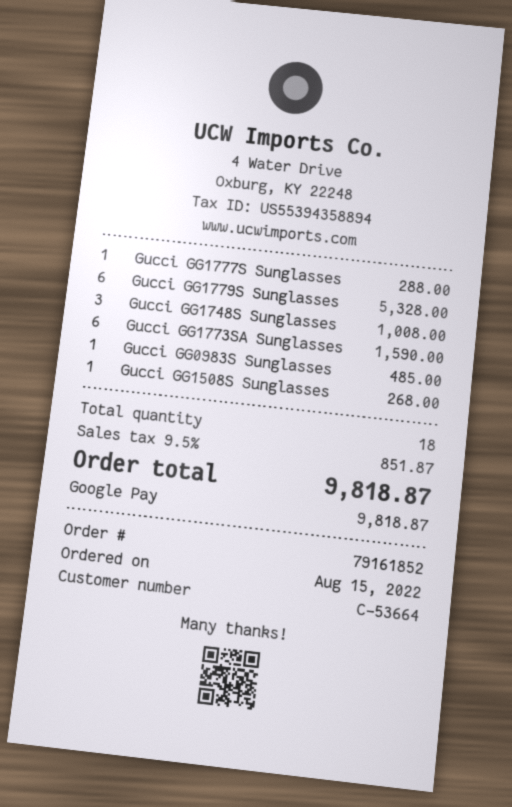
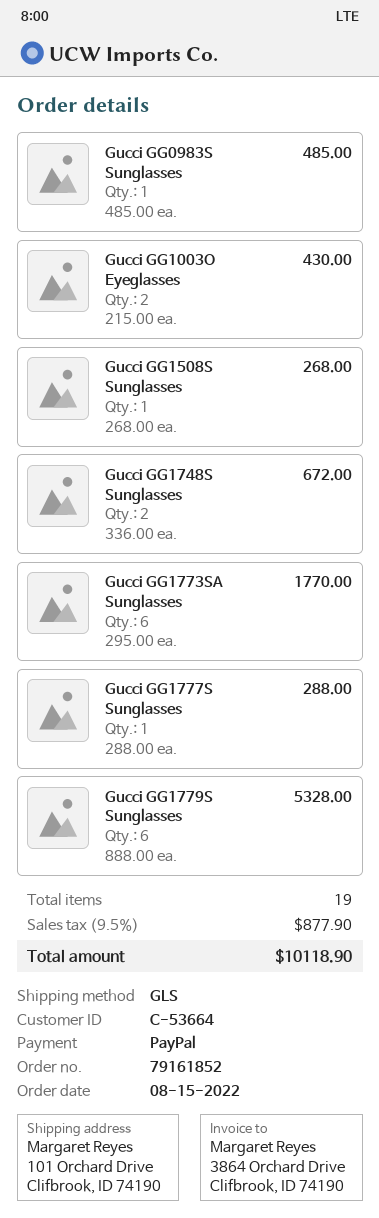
payment method: Google Pay -> PayPal
Gucci GG1748S Sunglasses: 3 for 1008.00 -> 2 for 672.00
Gucci GG1773SA Sunglasses: 6 for 1590.00 -> 6 for 1770.00
Gucci GG1003O Eyeglasses: none -> 2 for 430.00
total quantity: 18 -> 19
tax: 9.5% = 851.87 -> 9.5% = 877.90
total: 9818.87 -> 10118.90

